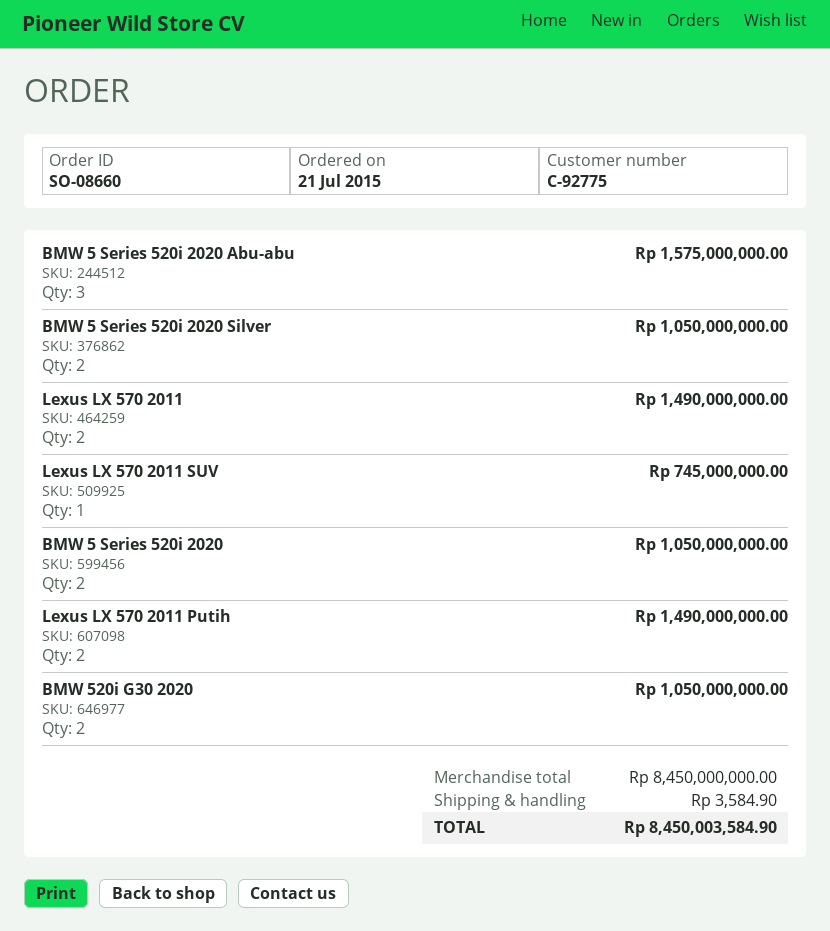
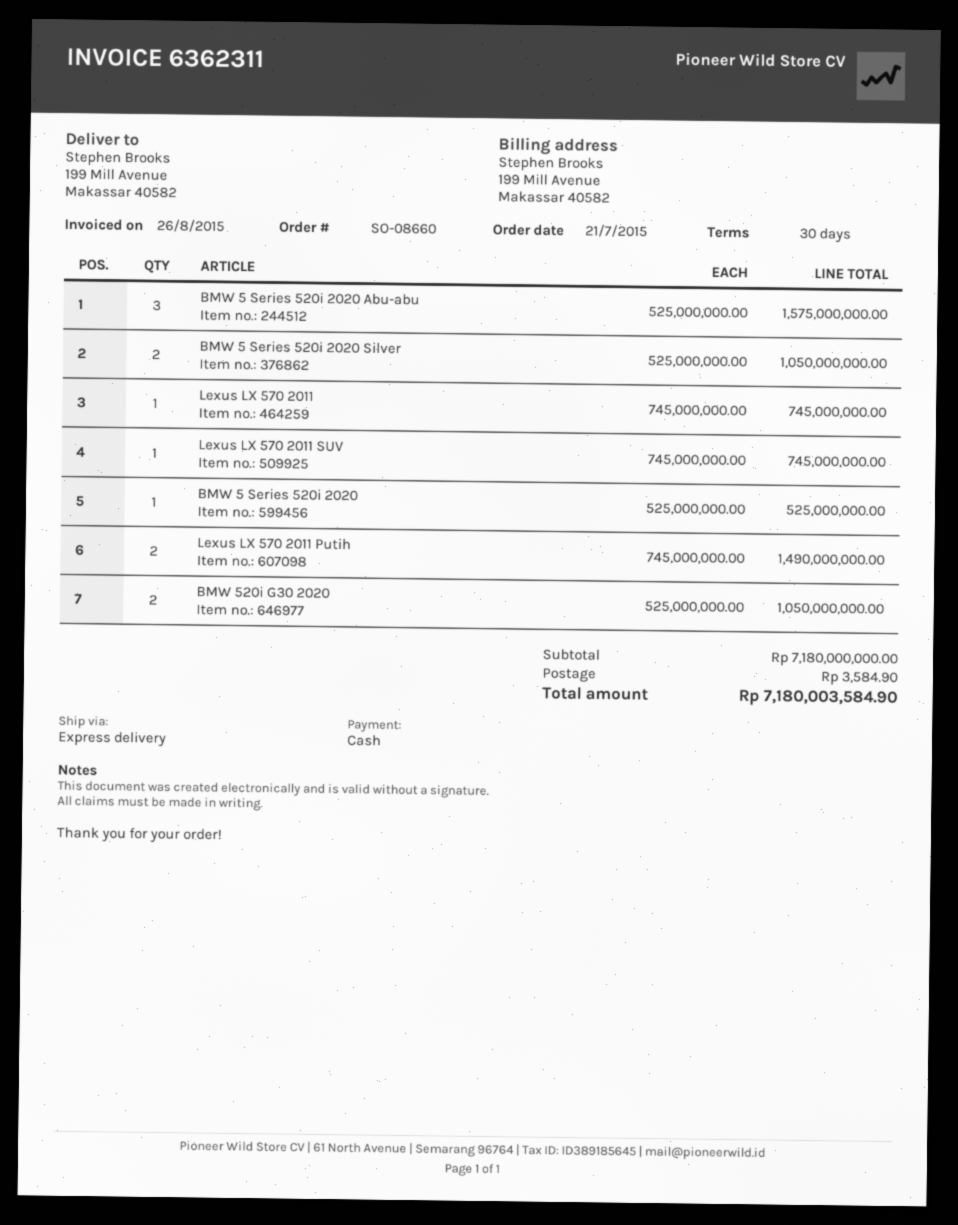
Lexus LX 570 2011: 2 for 1490000000.00 -> 1 for 745000000.00
BMW 5 Series 520i 2020: 2 for 1050000000.00 -> 1 for 525000000.00
subtotal: 8450000000.00 -> 7180000000.00
total: 8450003584.90 -> 7180003584.90

